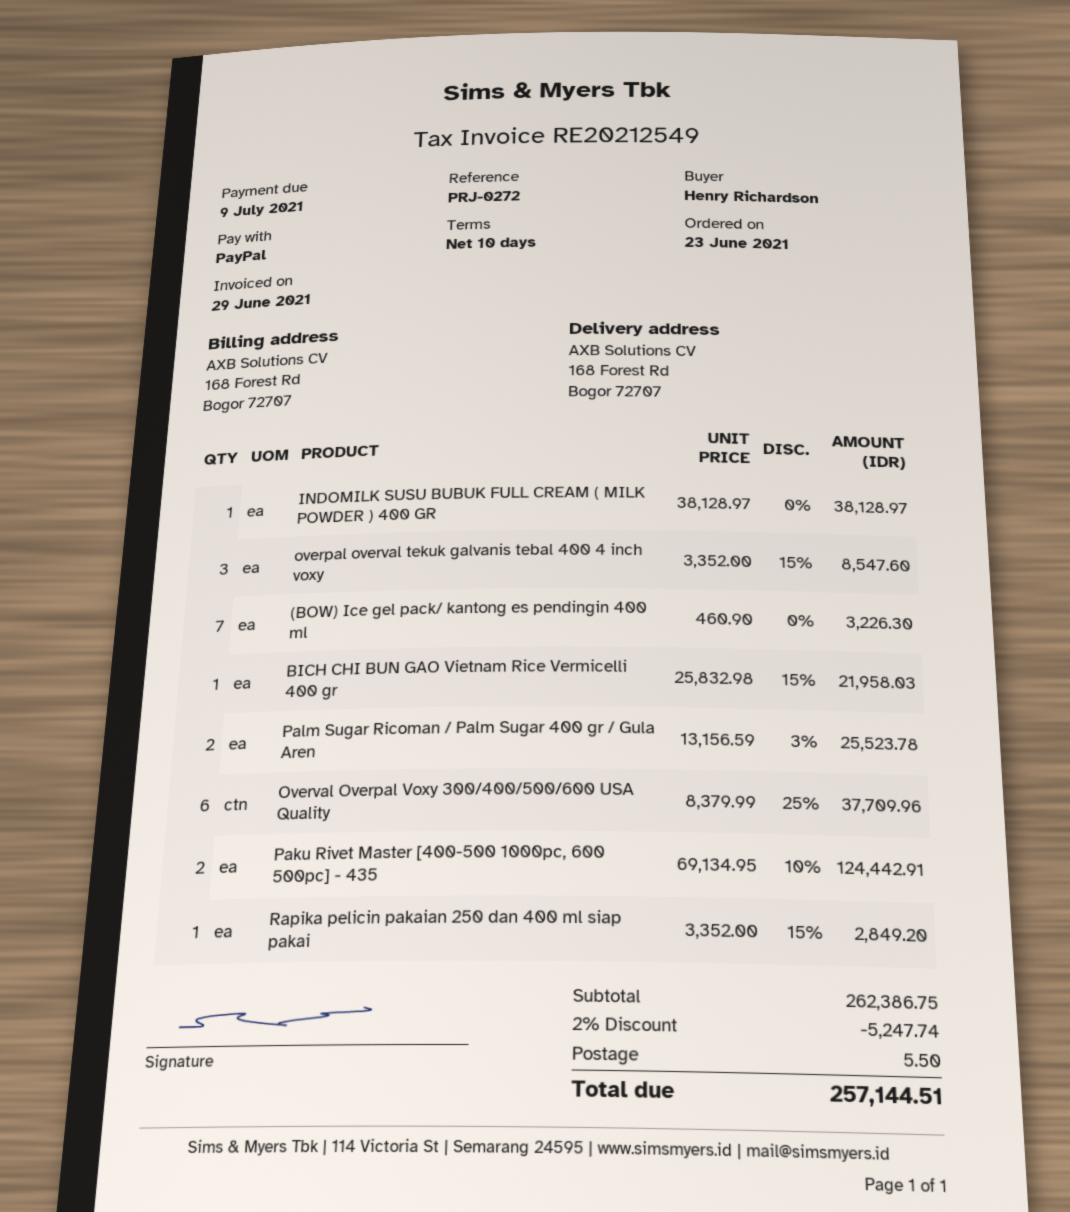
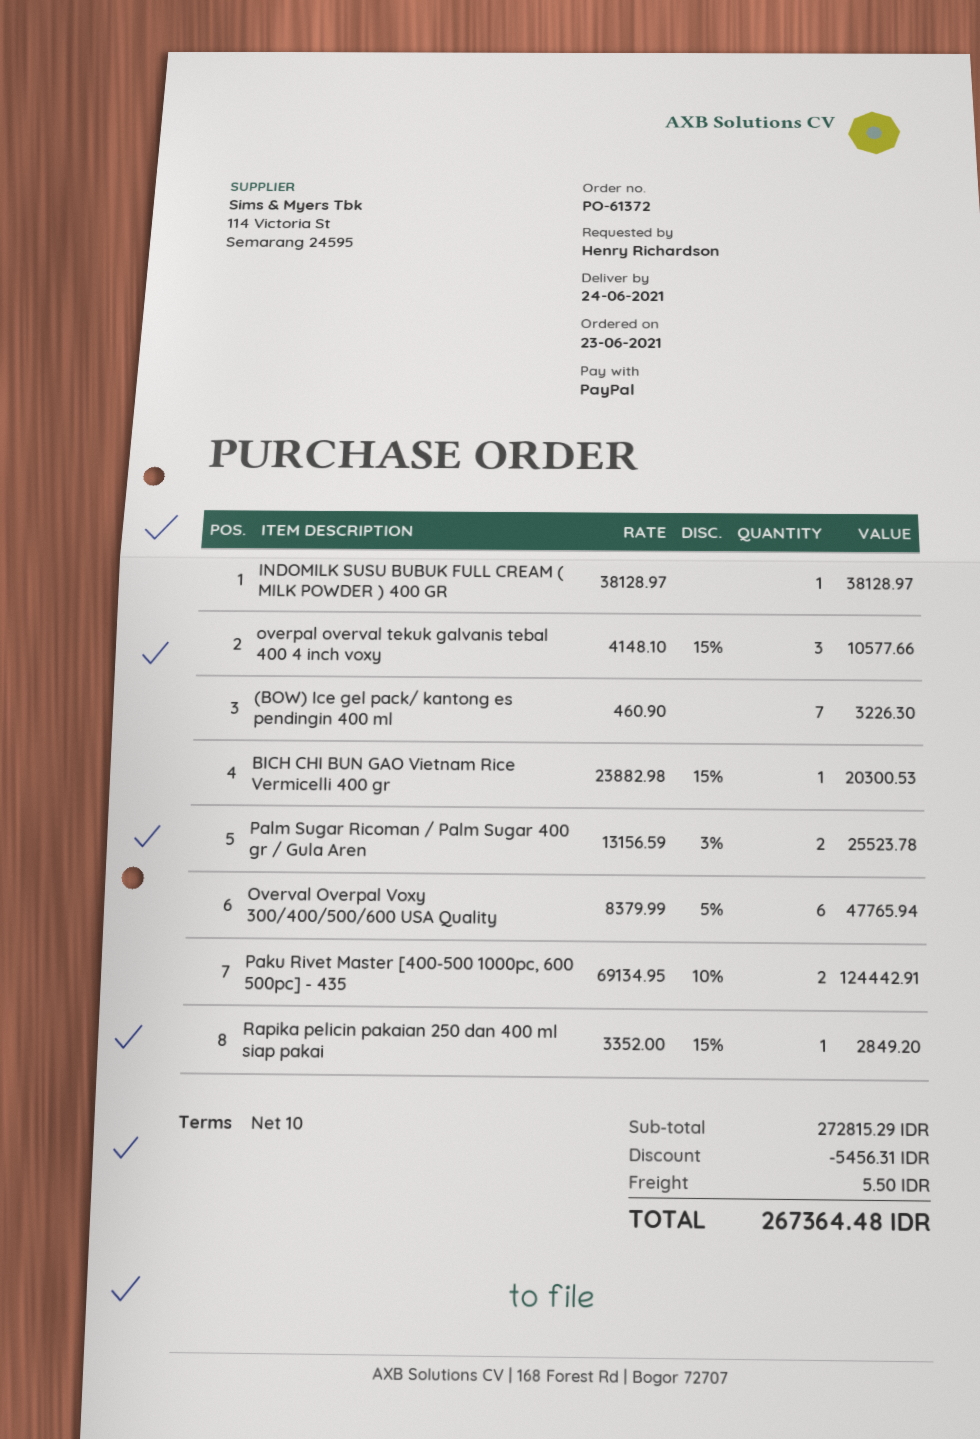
overpal overval tekuk galvanis tebal 400 4 inch voxy: 3 x 3352.00 - 15% = 8547.60 -> 3 x 4148.10 - 15% = 10577.66
BICH CHI BUN GAO Vietnam Rice Vermicelli 400 gr: 1 x 25832.98 - 15% = 21958.03 -> 1 x 23882.98 - 15% = 20300.53
Overval Overpal Voxy 300/400/500/600 USA Quality: 6 x 8379.99 - 25% = 37709.96 -> 6 x 8379.99 - 5% = 47765.94
subtotal: 262386.75 -> 272815.29
discount: 5247.74 -> 5456.31
total: 257144.51 -> 267364.48

